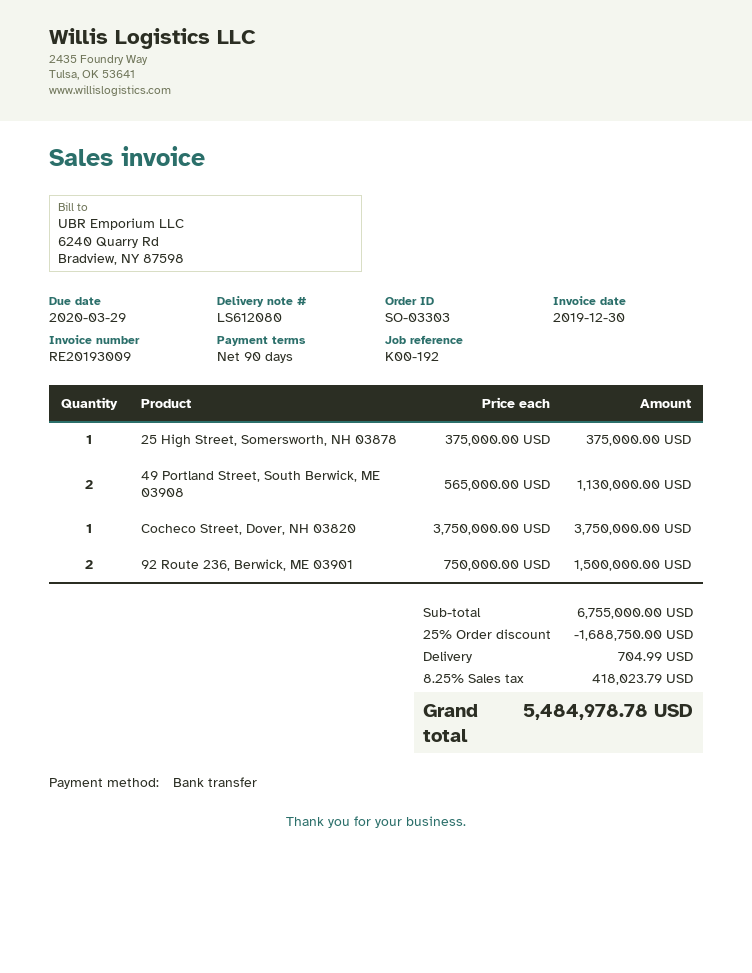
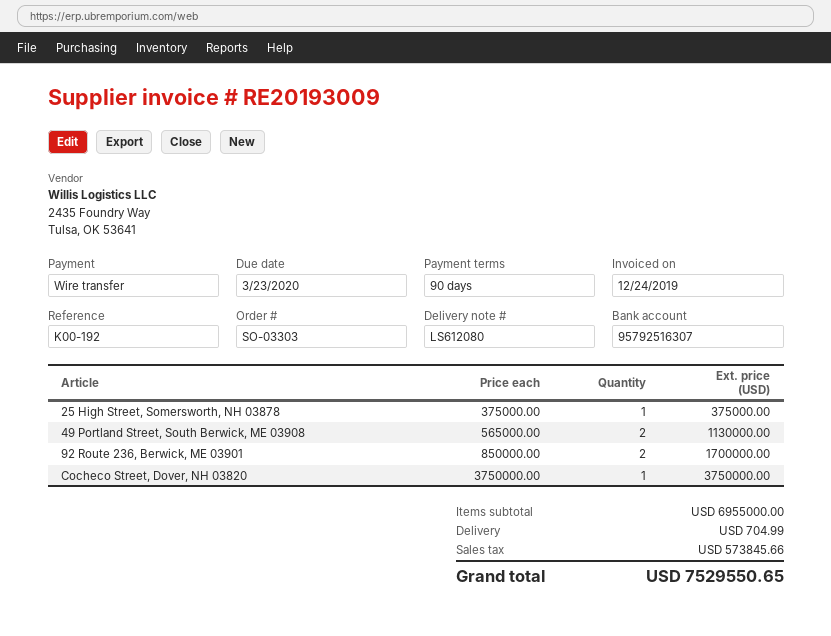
invoice date: 2019-12-30 -> 2019-12-24
due date: 2020-03-29 -> 2020-03-23
92 Route 236, Berwick, ME 03901: 2 x 750000.00 = 1500000.00 -> 2 x 850000.00 = 1700000.00
subtotal: 6755000.00 -> 6955000.00
discount: 25% = 1688750.00 -> none
tax: 418023.79 -> 573845.66
total: 5484978.78 -> 7529550.65

